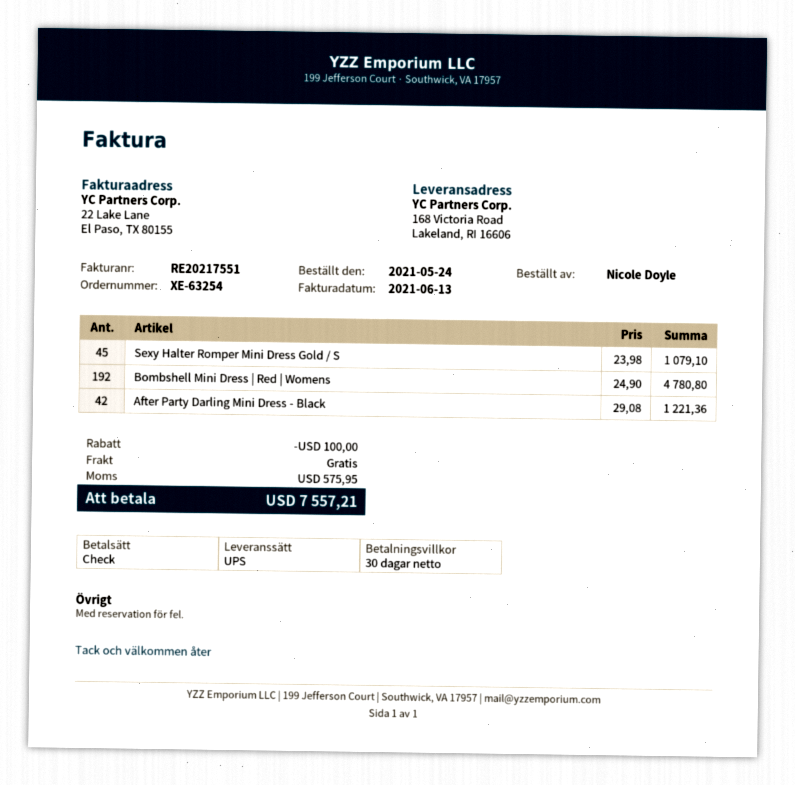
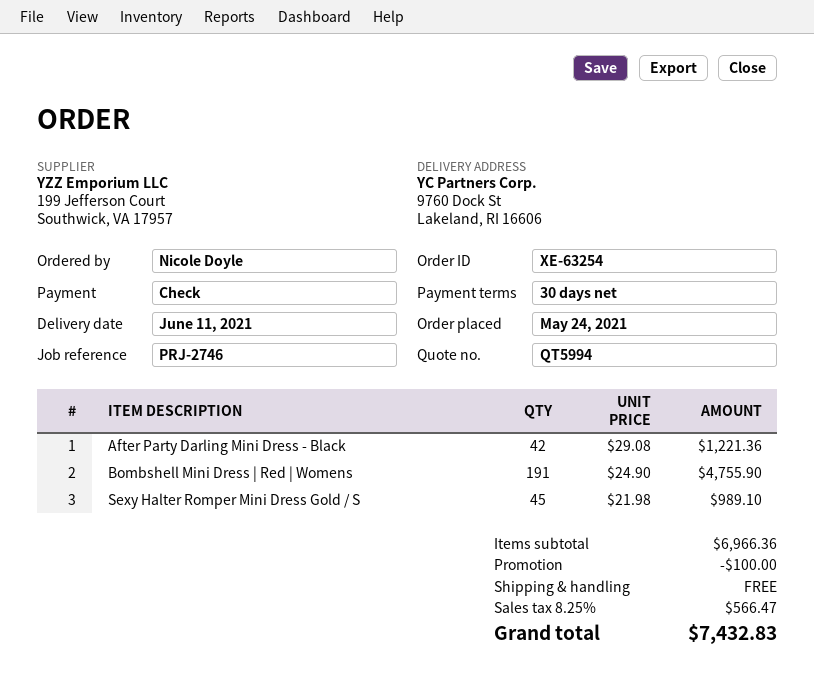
ship to: 168 Victoria Road, Lakeland, RI 16606 -> 9760 Dock St, Lakeland, RI 16606
Sexy Halter Romper Mini Dress Gold / S: 45 x 23.98 = 1079.10 -> 45 x 21.98 = 989.10
Bombshell Mini Dress | Red | Womens: 192 x 24.90 = 4780.80 -> 191 x 24.90 = 4755.90
tax: 575.95 -> 566.47
total: 7557.21 -> 7432.83

